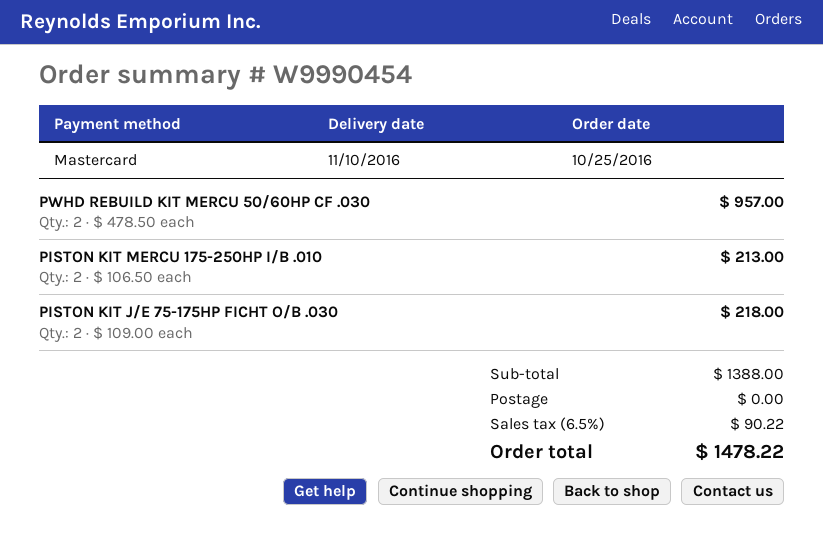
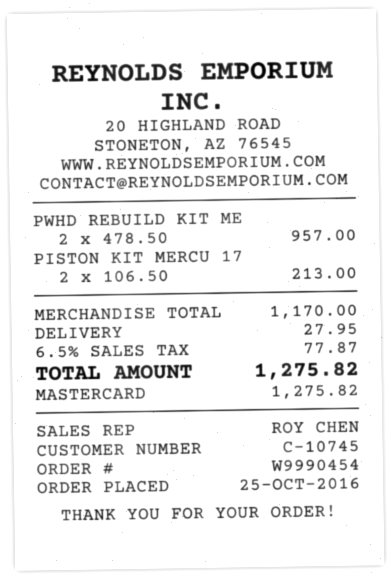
PISTON KIT J/E 75-175HP FICHT O/B .030: 2 x 109.00 = 218.00 -> none
subtotal: 1388.00 -> 1170.00
shipping: 0.00 -> 27.95
tax: 6.5% = 90.22 -> 6.5% = 77.87
total: 1478.22 -> 1275.82

